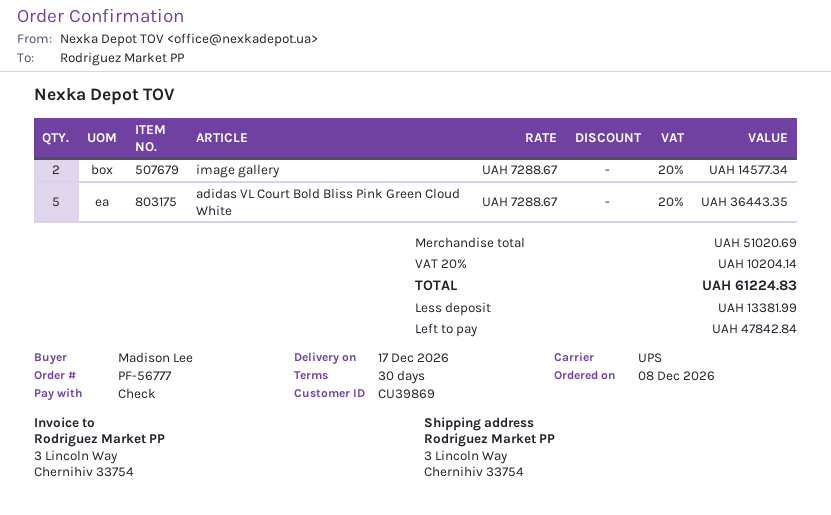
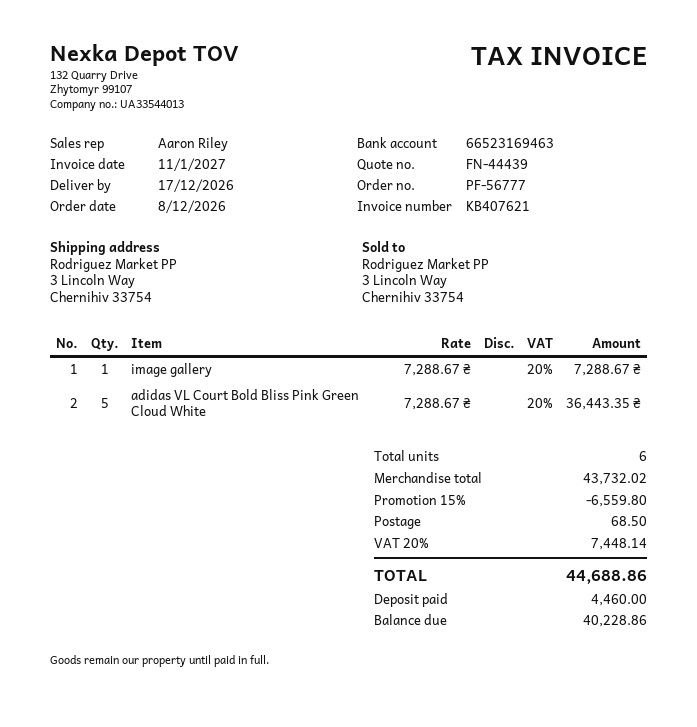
image gallery: 2 x 7288.67 = 14577.34 -> 1 x 7288.67 = 7288.67
subtotal: 51020.69 -> 43732.02
discount: none -> 15% = 6559.80
shipping: none -> 68.50
tax: 20% = 10204.14 -> 20% = 7448.14
total: 61224.83 -> 44688.86
deposit: 13381.99 -> 4460.00
balance: 47842.84 -> 40228.86

